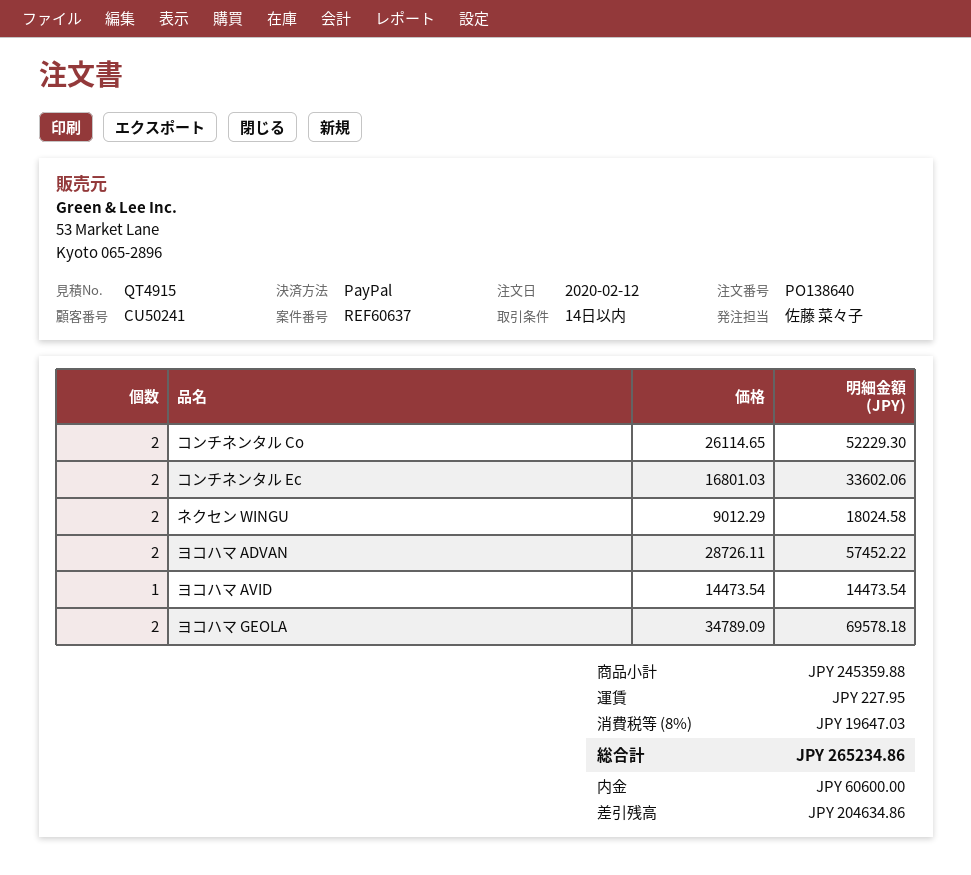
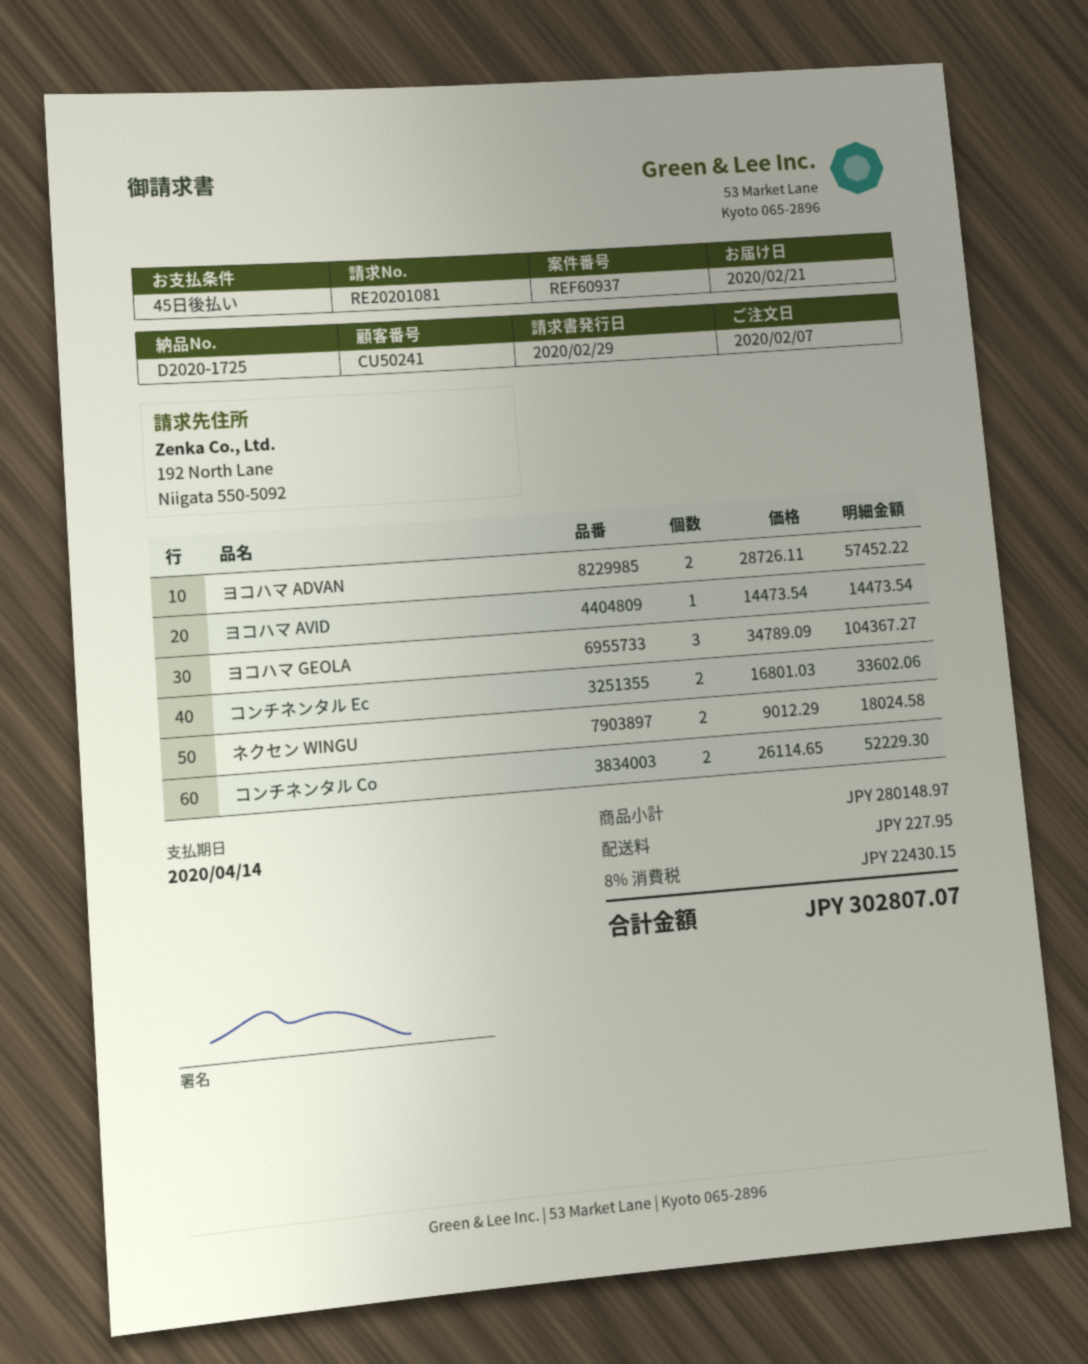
order date: 2020-02-12 -> 2020-02-07
payment terms: 14 days -> 45 days
reference: REF60637 -> REF60937
ヨコハマ GEOLA: 2 x 34789.09 = 69578.18 -> 3 x 34789.09 = 104367.27
subtotal: 245359.88 -> 280148.97
tax: 8% = 19647.03 -> 8% = 22430.15
total: 265234.86 -> 302807.07

